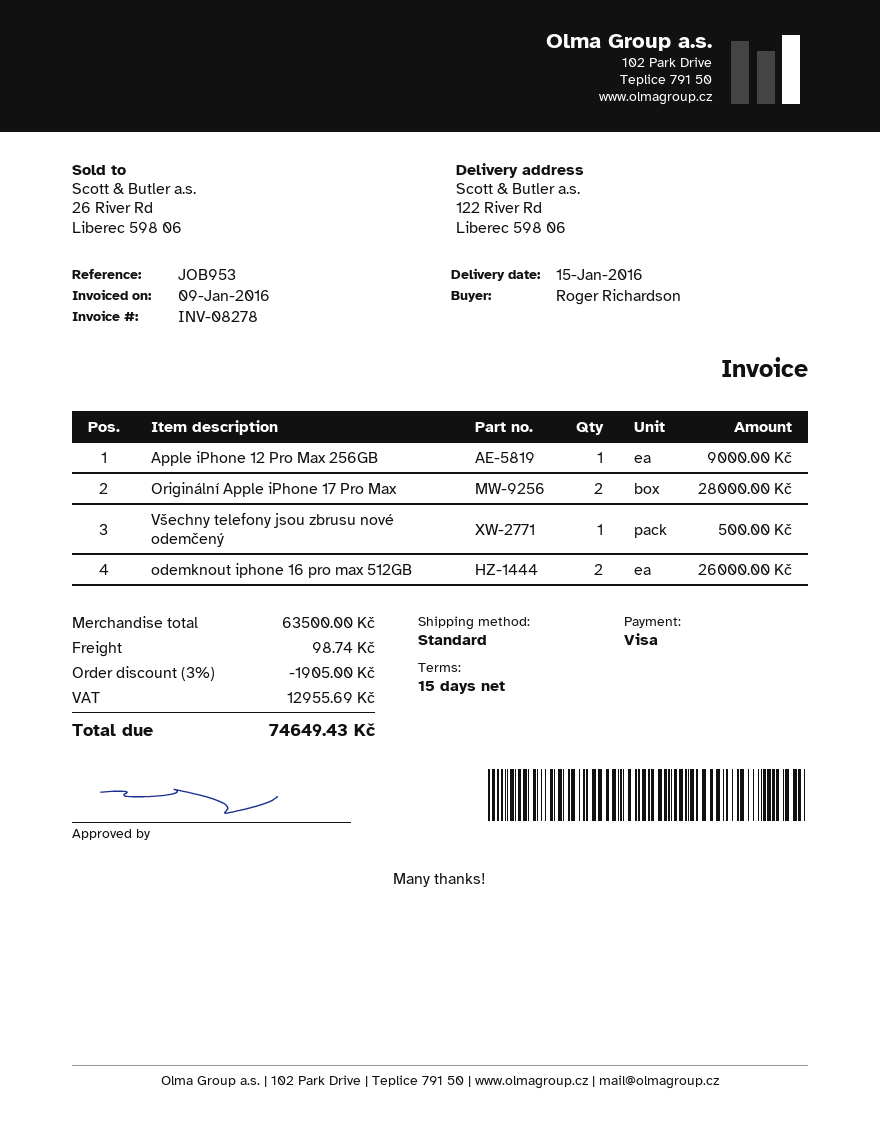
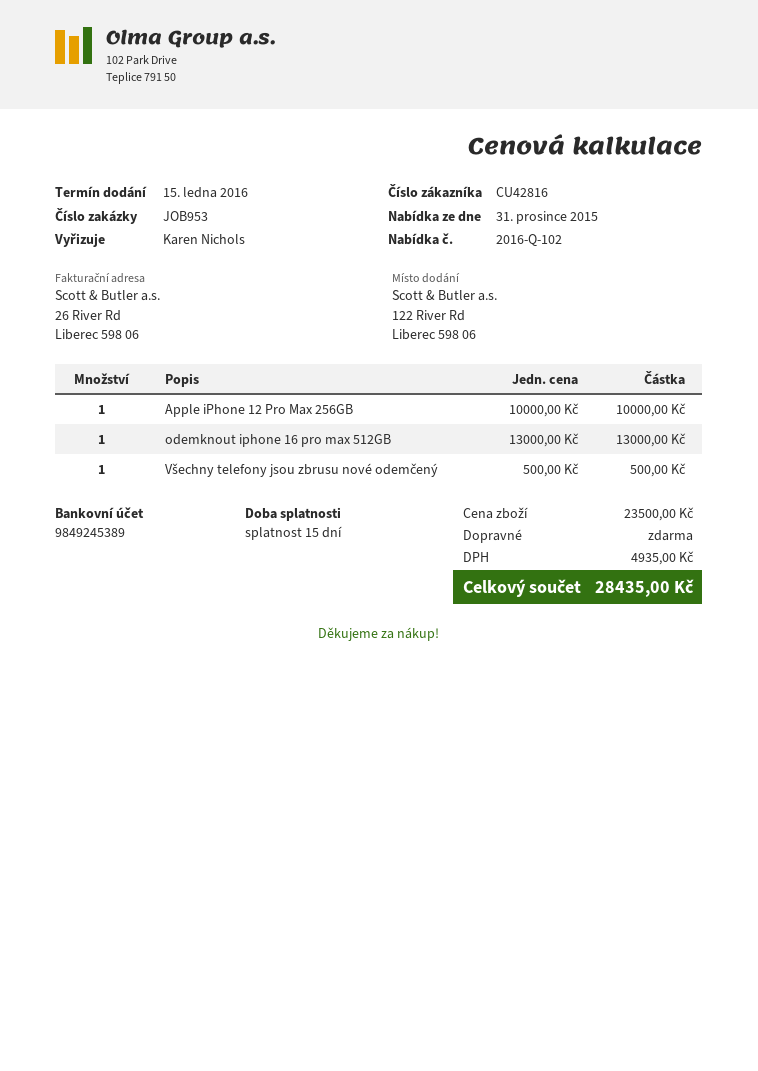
Apple iPhone 12 Pro Max 256GB: 1 for 9000.00 -> 1 for 10000.00
Originální Apple iPhone 17 Pro Max: 2 for 28000.00 -> none
odemknout iphone 16 pro max 512GB: 2 for 26000.00 -> 1 for 13000.00
subtotal: 63500.00 -> 23500.00
discount: 3% = 1905.00 -> none
shipping: 98.74 -> 0.00
tax: 12955.69 -> 4935.00
total: 74649.43 -> 28435.00

